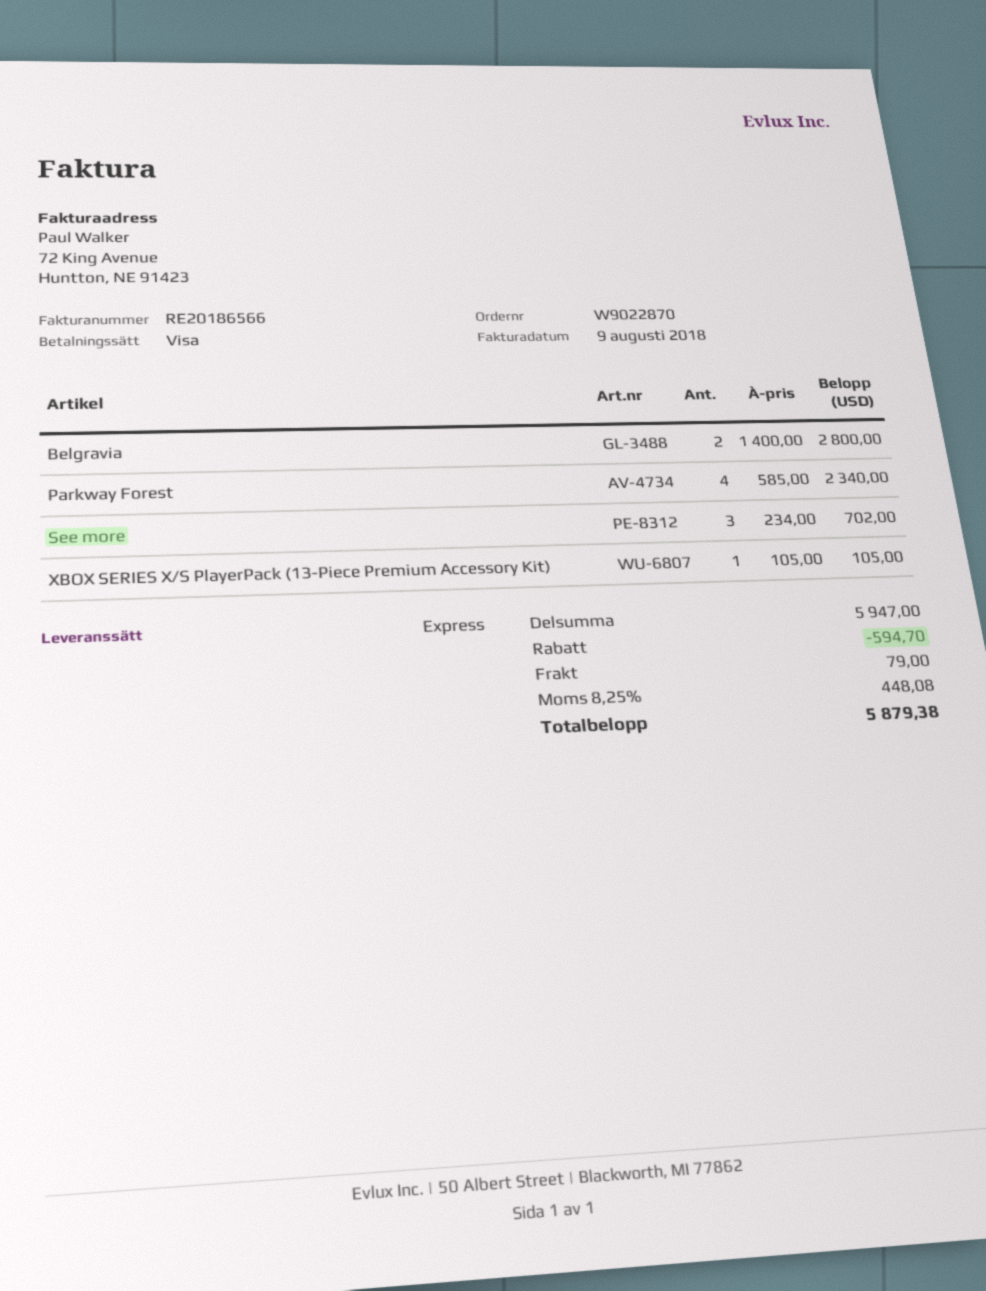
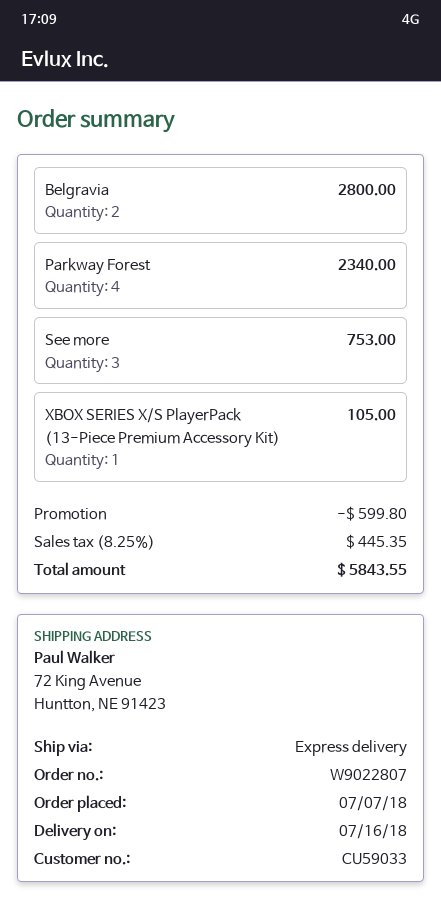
order number: W9022870 -> W9022807
See more: 3 for 702.00 -> 3 for 753.00
discount: 594.70 -> 599.80
shipping: 79.00 -> none
tax: 8.25% = 448.08 -> 8.25% = 445.35
total: 5879.38 -> 5843.55

